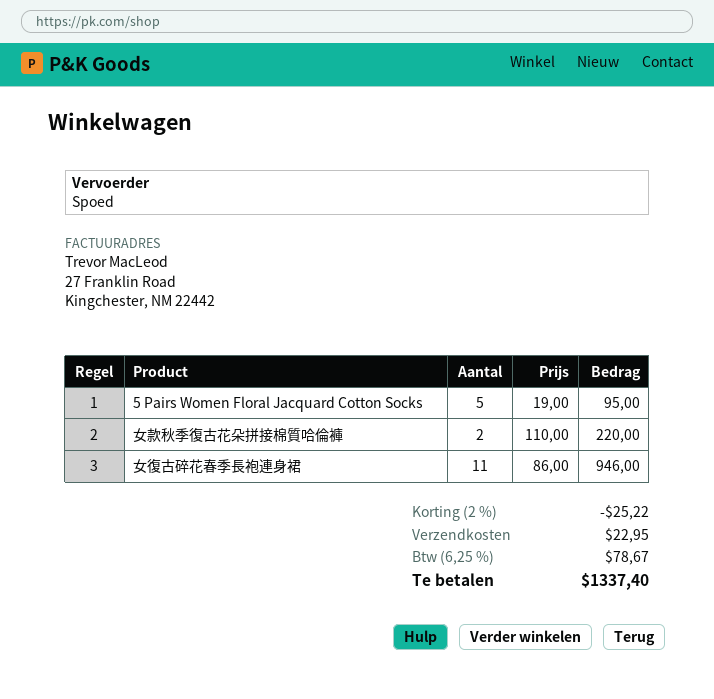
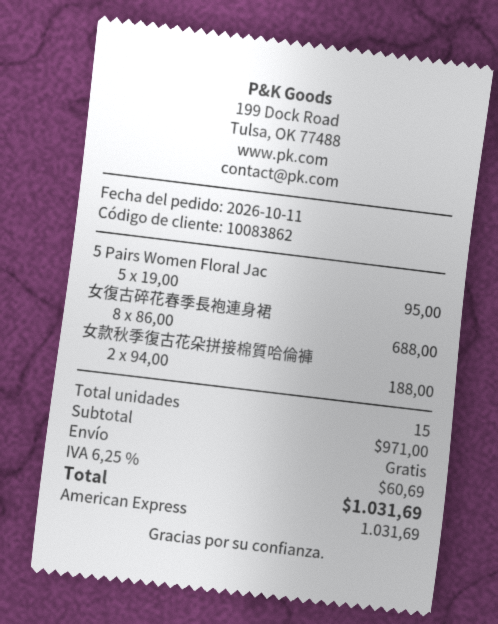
女款秋季復古花朵拼接棉質哈倫褲: 2 x 110.00 = 220.00 -> 2 x 94.00 = 188.00
女復古碎花春季長袍連身裙: 11 x 86.00 = 946.00 -> 8 x 86.00 = 688.00
discount: 2% = 25.22 -> none
shipping: 22.95 -> 0.00
tax: 6.25% = 78.67 -> 6.25% = 60.69
total: 1337.40 -> 1031.69

